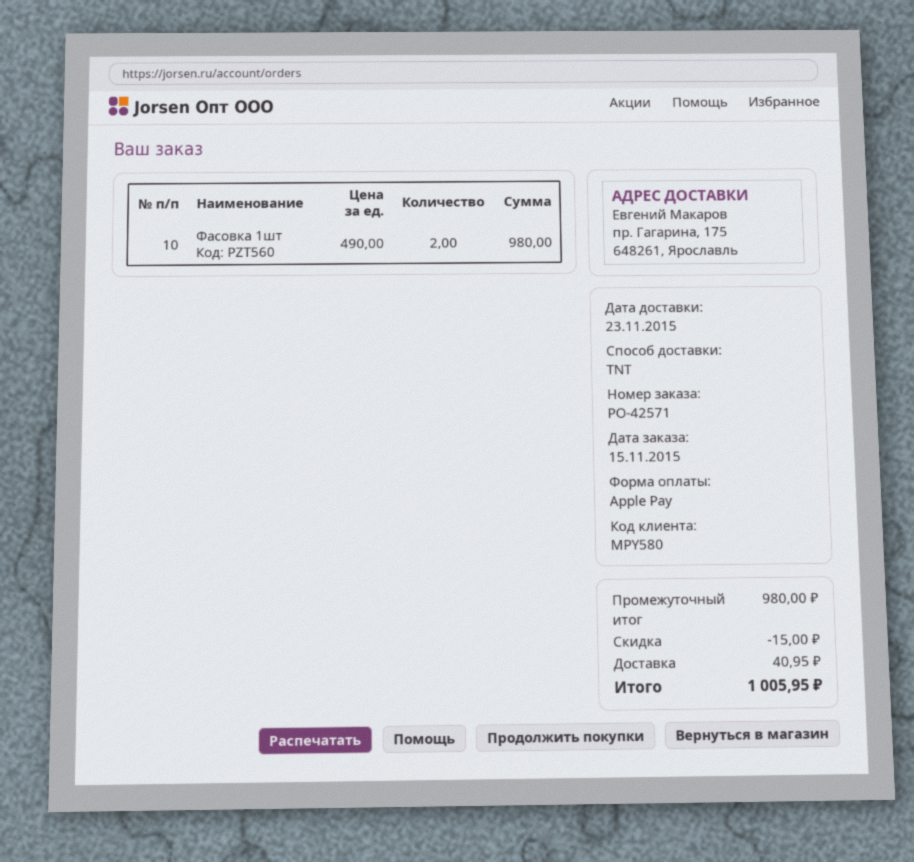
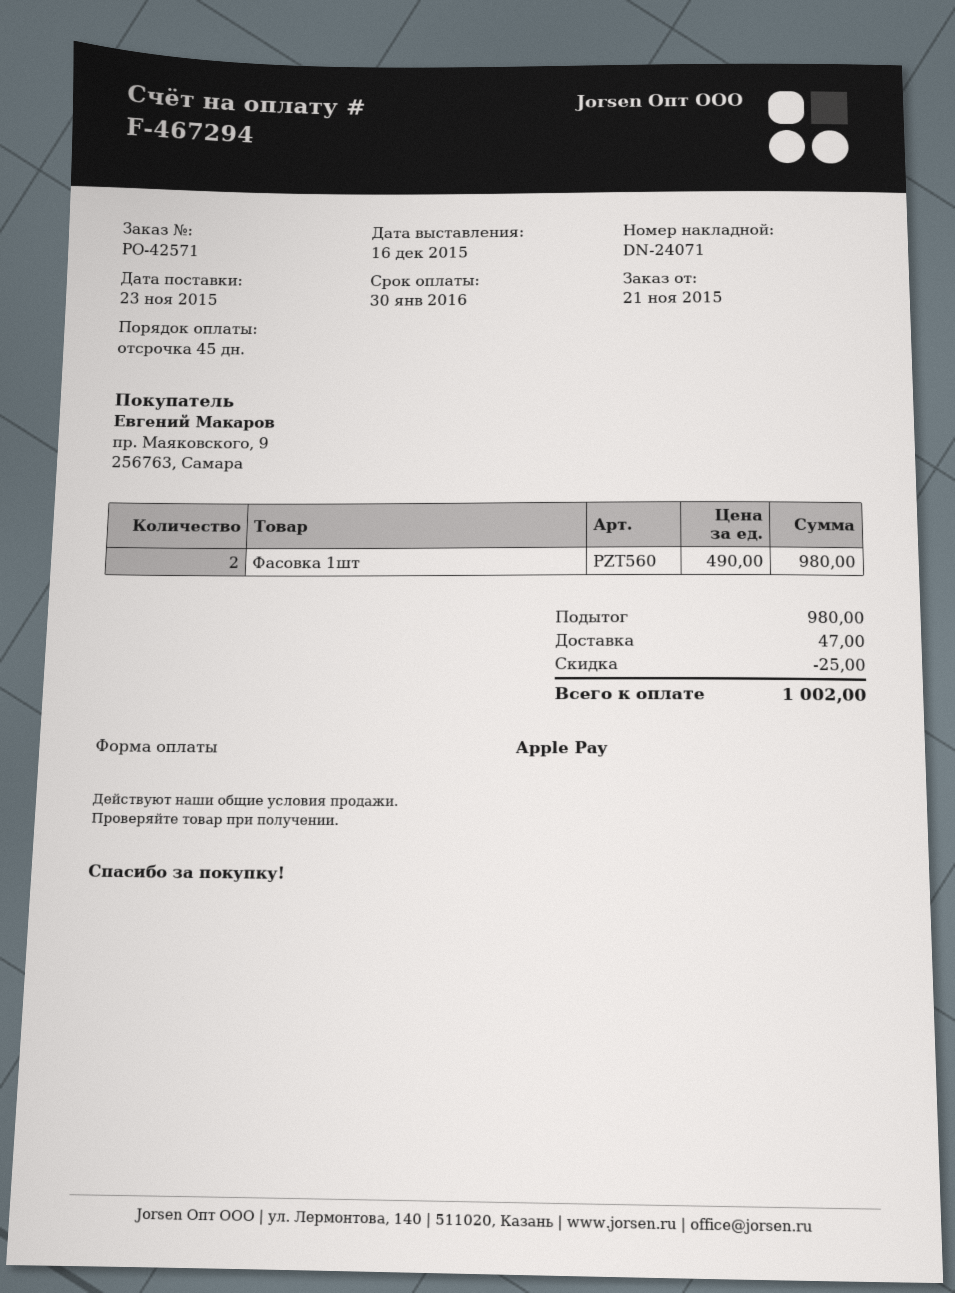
order date: 2015-11-15 -> 2015-11-21
discount: 15.00 -> 25.00
shipping: 40.95 -> 47.00
total: 1005.95 -> 1002.00

